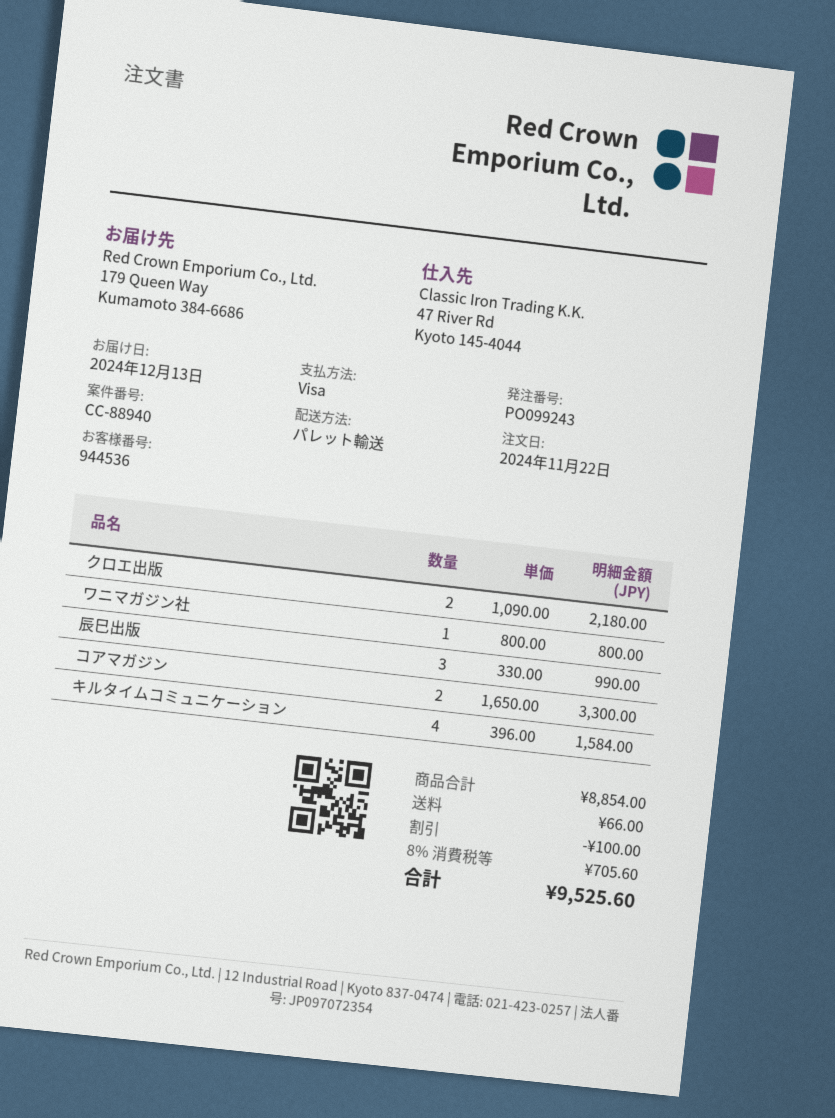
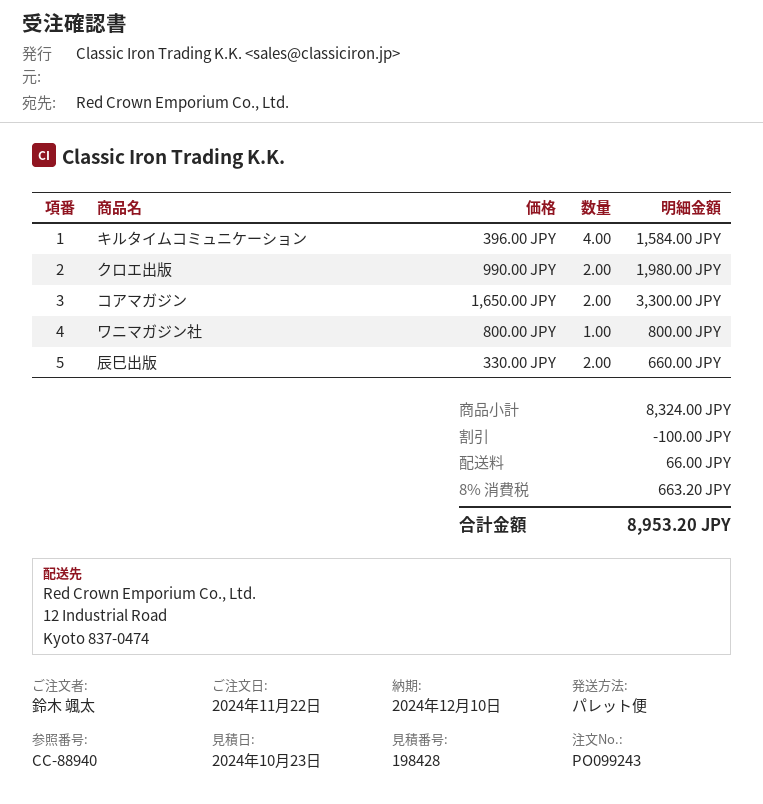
delivery date: 2024-12-13 -> 2024-12-10
ship to: 179 Queen Way, Kumamoto 384-6686 -> 12 Industrial Road, Kyoto 837-0474
クロエ出版: 2 x 1090.00 = 2180.00 -> 2 x 990.00 = 1980.00
辰巳出版: 3 x 330.00 = 990.00 -> 2 x 330.00 = 660.00
subtotal: 8854.00 -> 8324.00
tax: 8% = 705.60 -> 8% = 663.20
total: 9525.60 -> 8953.20

